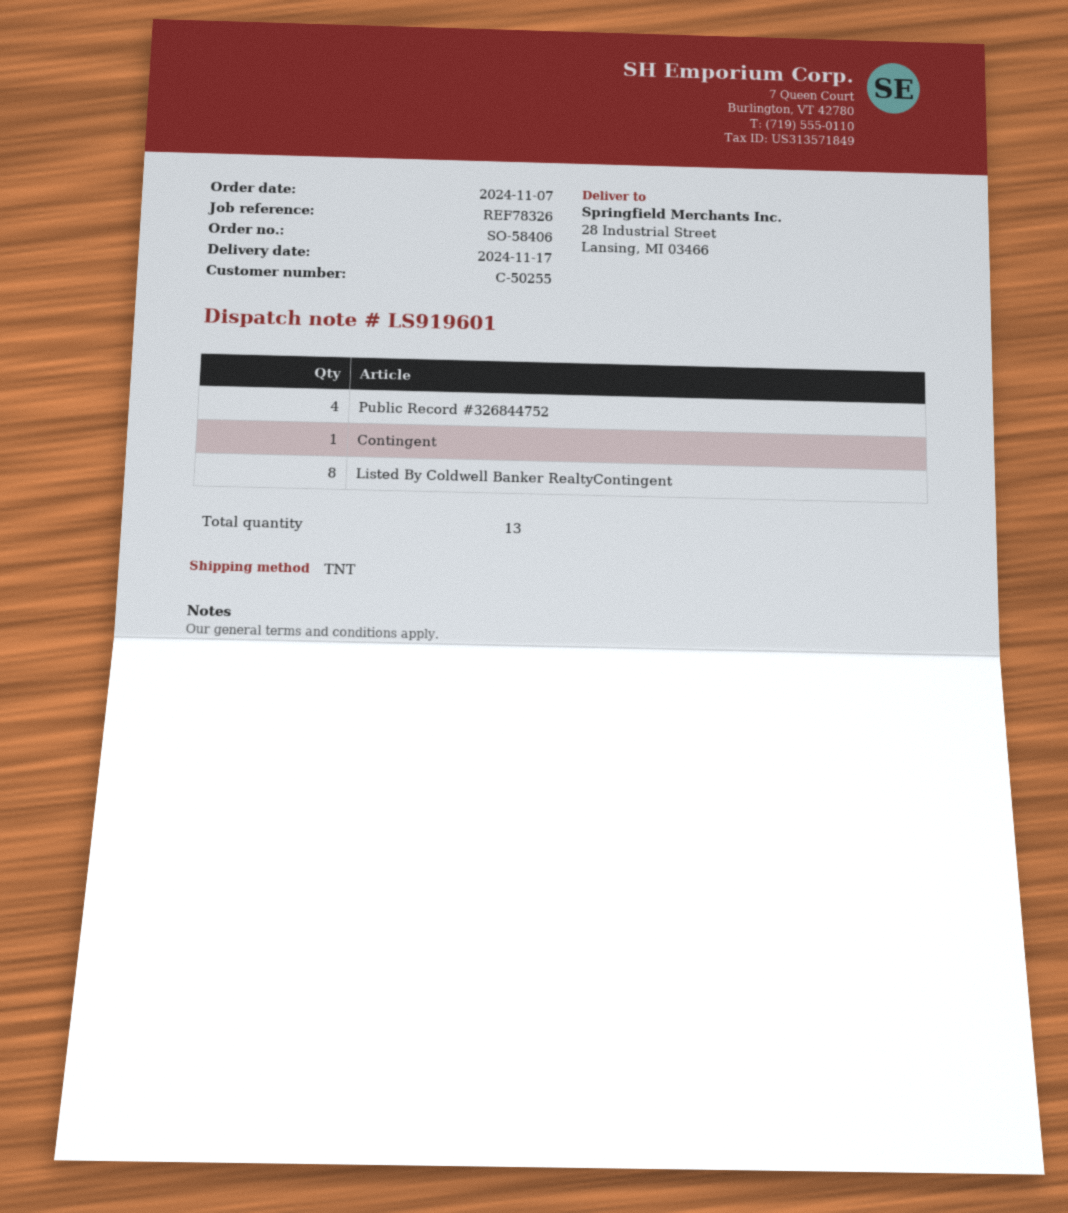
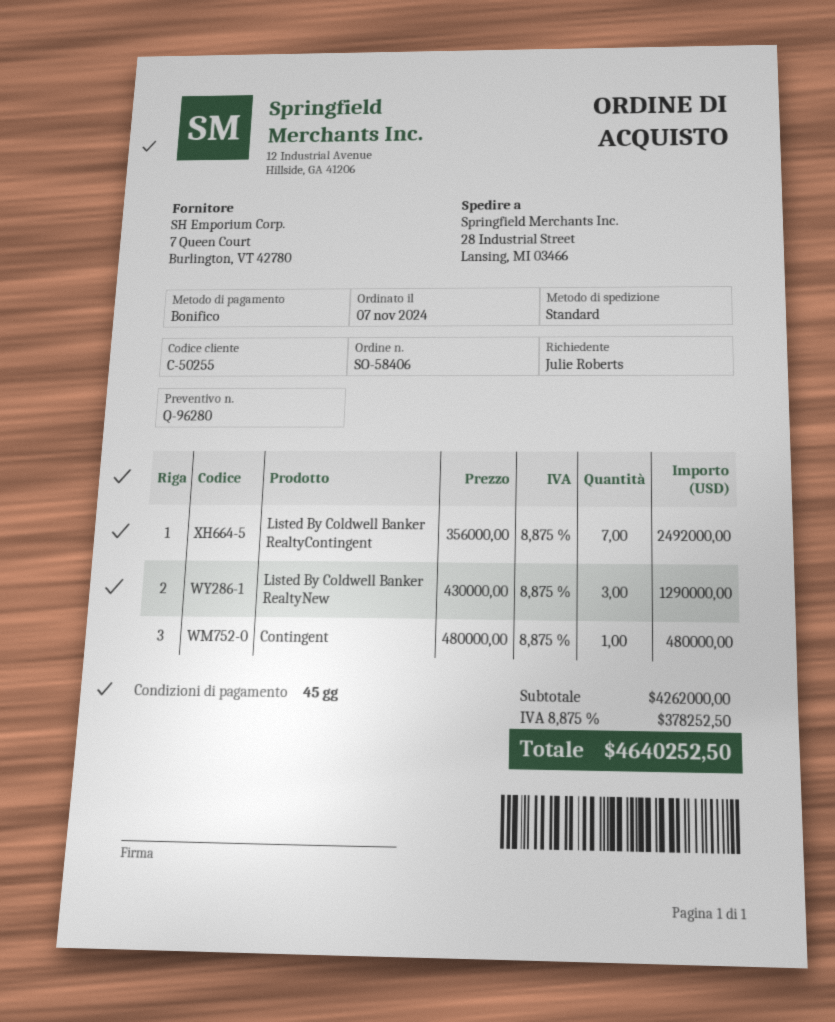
shipping method: TNT -> standard
Public Record #326844752: 4 -> none
Listed By Coldwell Banker RealtyContingent: 8 -> 7
Listed By Coldwell Banker RealtyNew: none -> 3

